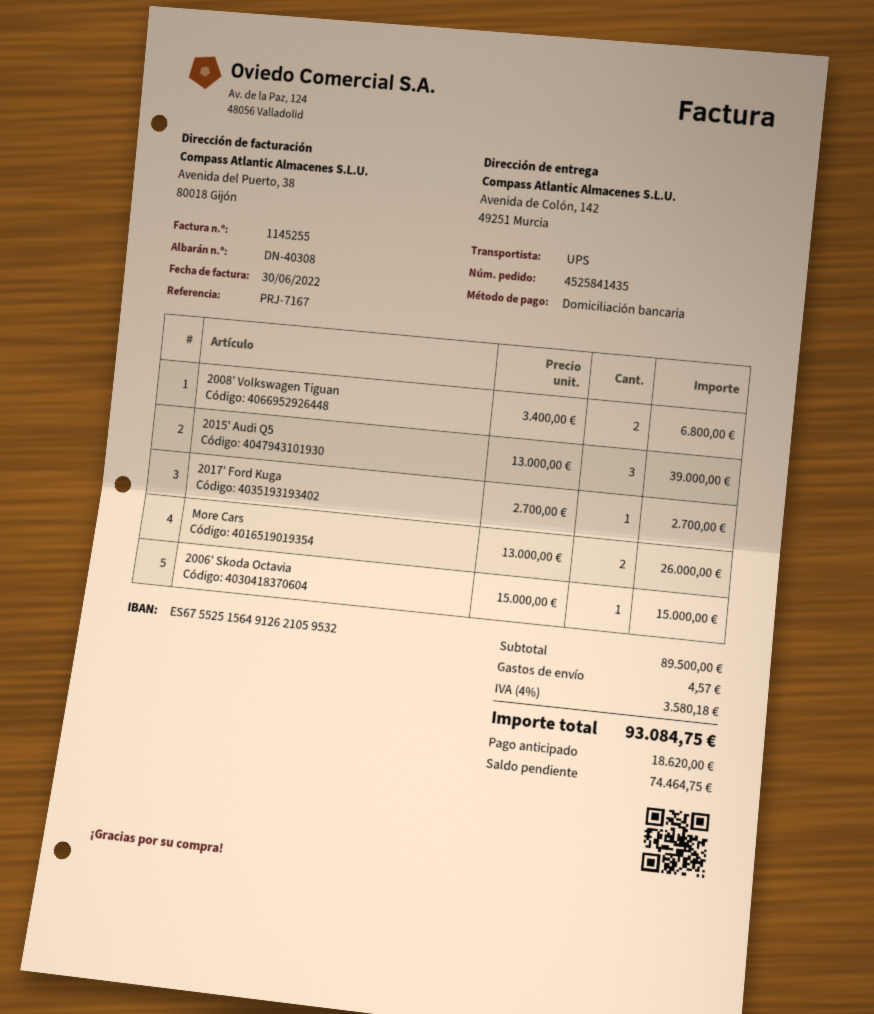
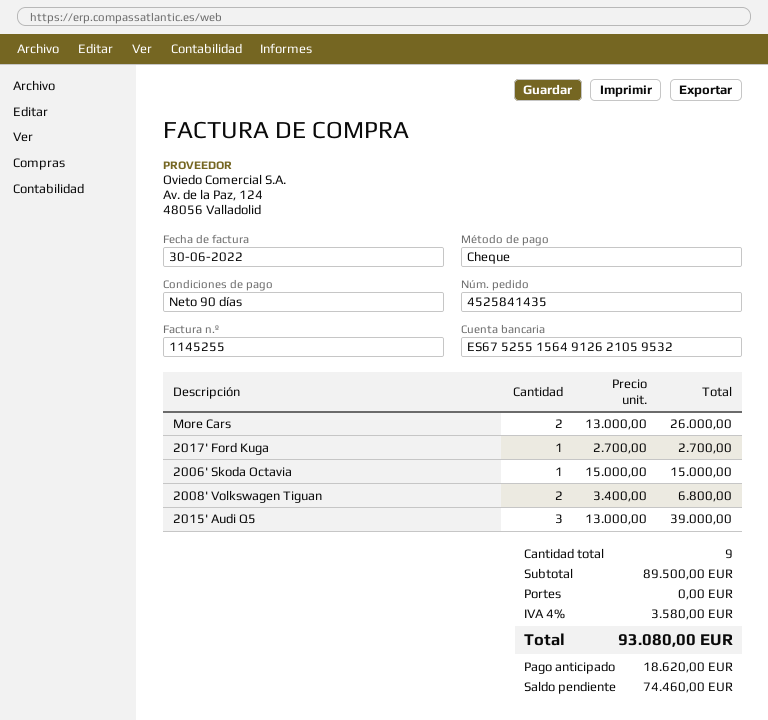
payment method: direct debit -> cheque
bank account: ES6755251564912621059532 -> ES6752551564912621059532
shipping: 4.57 -> 0.00
tax: 4% = 3580.18 -> 4% = 3580.00
total: 93084.75 -> 93080.00
balance: 74464.75 -> 74460.00

